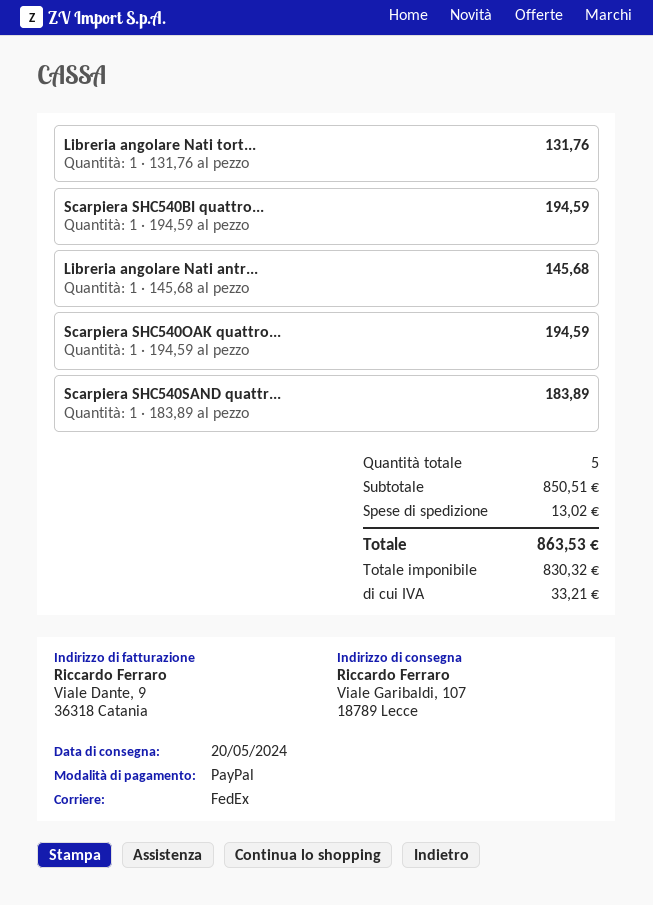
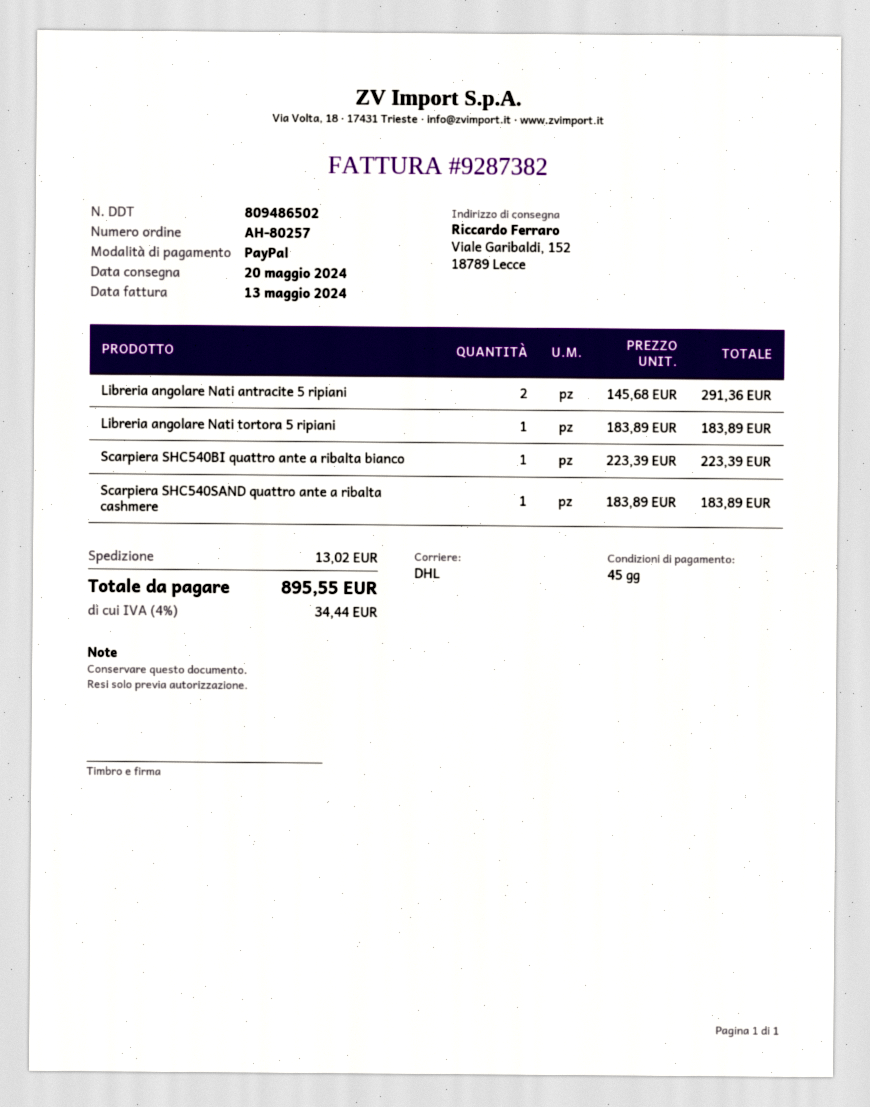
shipping method: FedEx -> DHL
ship to: Viale Garibaldi, 107, 18789 Lecce -> Viale Garibaldi, 152, 18789 Lecce
Libreria angolare Nati tort...: 1 x 131.76 = 131.76 -> 1 x 183.89 = 183.89
Scarpiera SHC540BI quattro...: 1 x 194.59 = 194.59 -> 1 x 223.39 = 223.39
Libreria angolare Nati antr...: 1 x 145.68 = 145.68 -> 2 x 145.68 = 291.36
Scarpiera SHC540OAK quattro...: 1 x 194.59 = 194.59 -> none
tax: 33.21 -> 34.44
total: 863.53 -> 895.55

